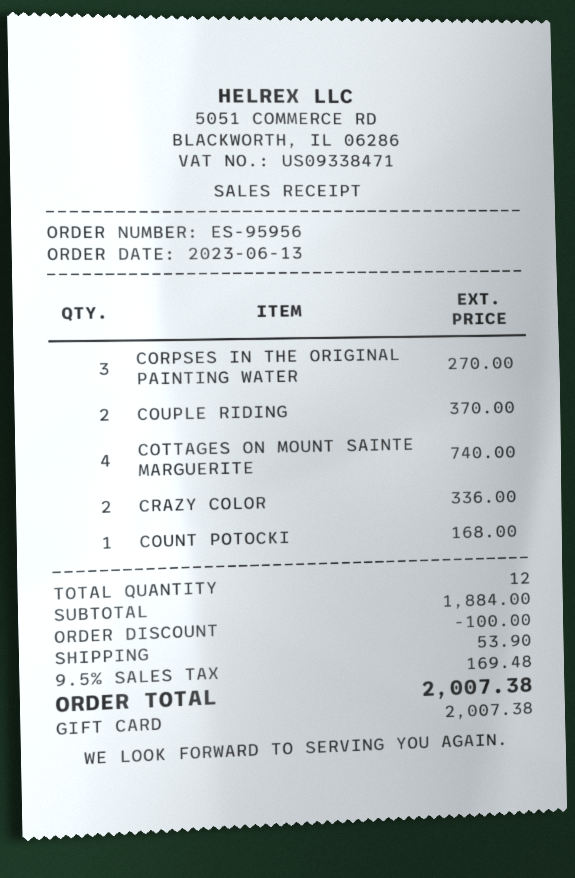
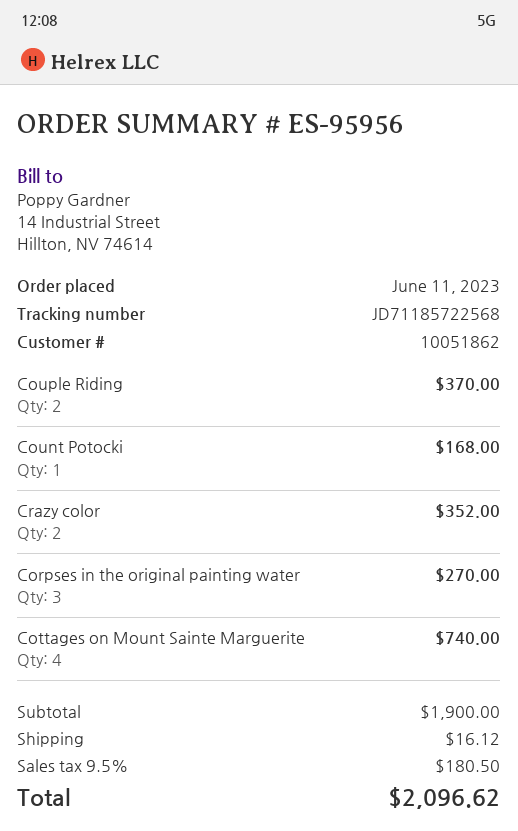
order date: 2023-06-13 -> 2023-06-11
CRAZY COLOR: 2 for 336.00 -> 2 for 352.00
subtotal: 1884.00 -> 1900.00
discount: 100.00 -> none
shipping: 53.90 -> 16.12
tax: 9.5% = 169.48 -> 9.5% = 180.50
total: 2007.38 -> 2096.62

